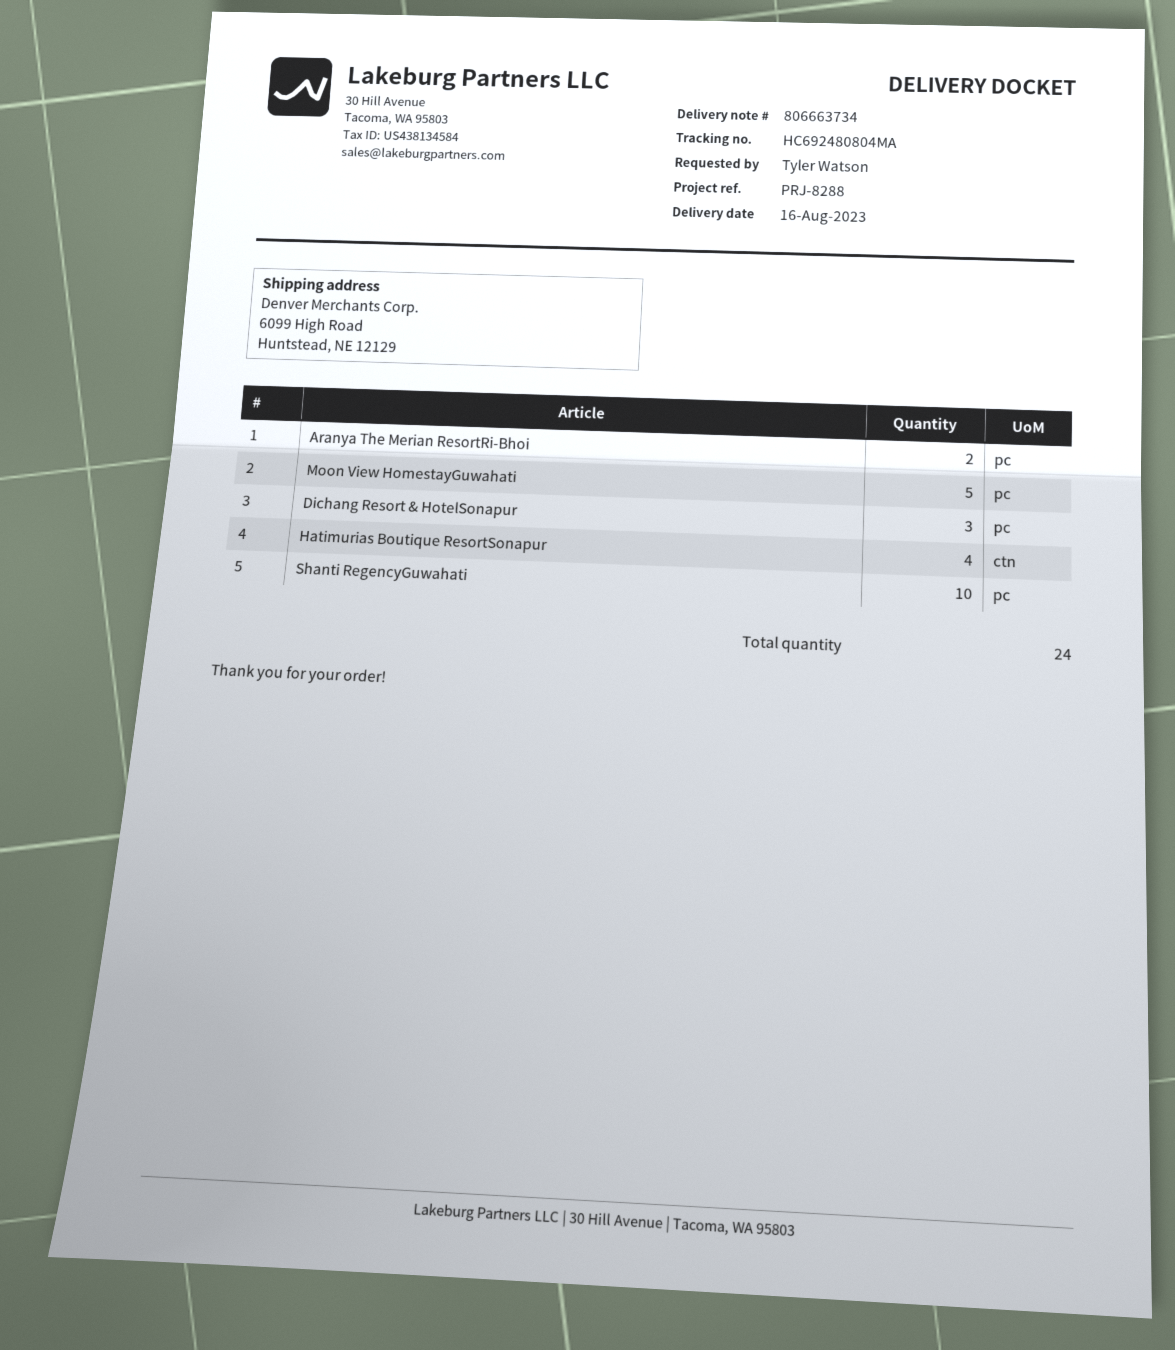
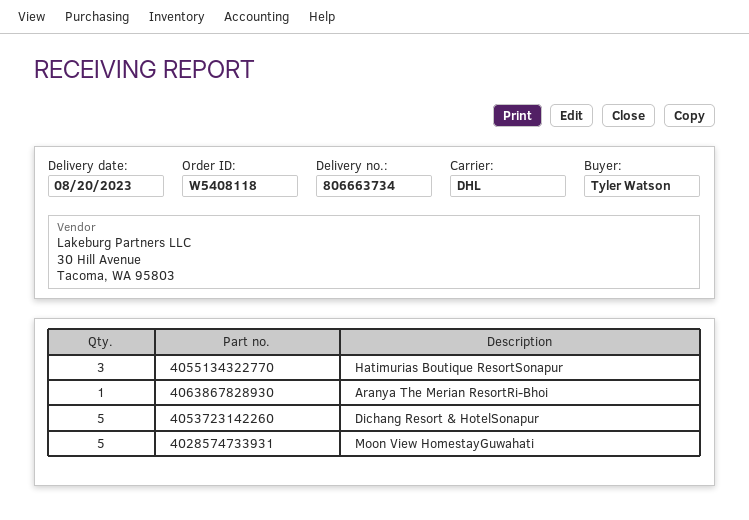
delivery date: 2023-08-16 -> 2023-08-20
Aranya The Merian ResortRi-Bhoi: 2 -> 1
Dichang Resort & HotelSonapur: 3 -> 5
Hatimurias Boutique ResortSonapur: 4 -> 3
Shanti RegencyGuwahati: 10 -> none

